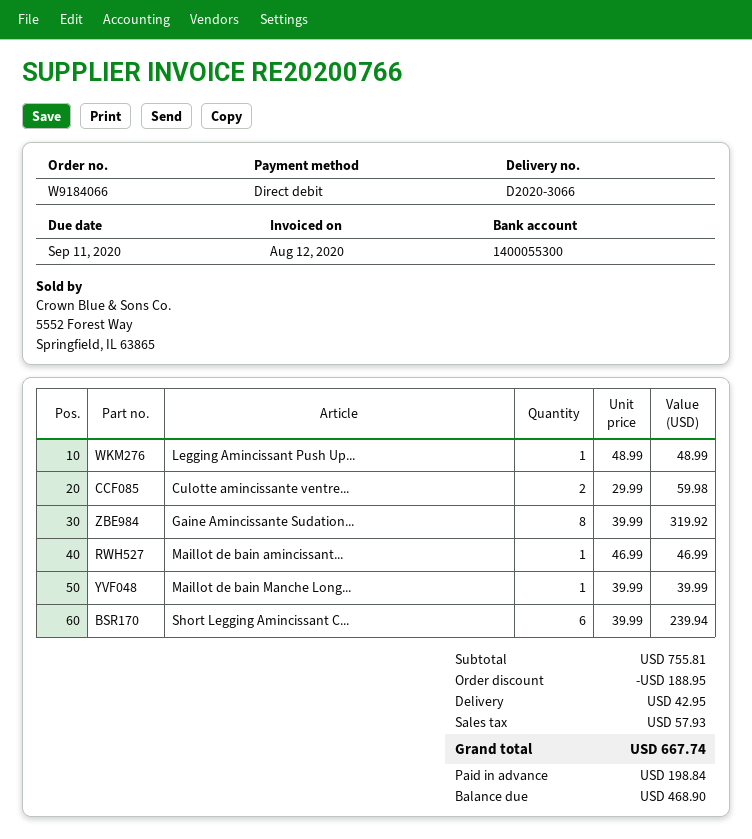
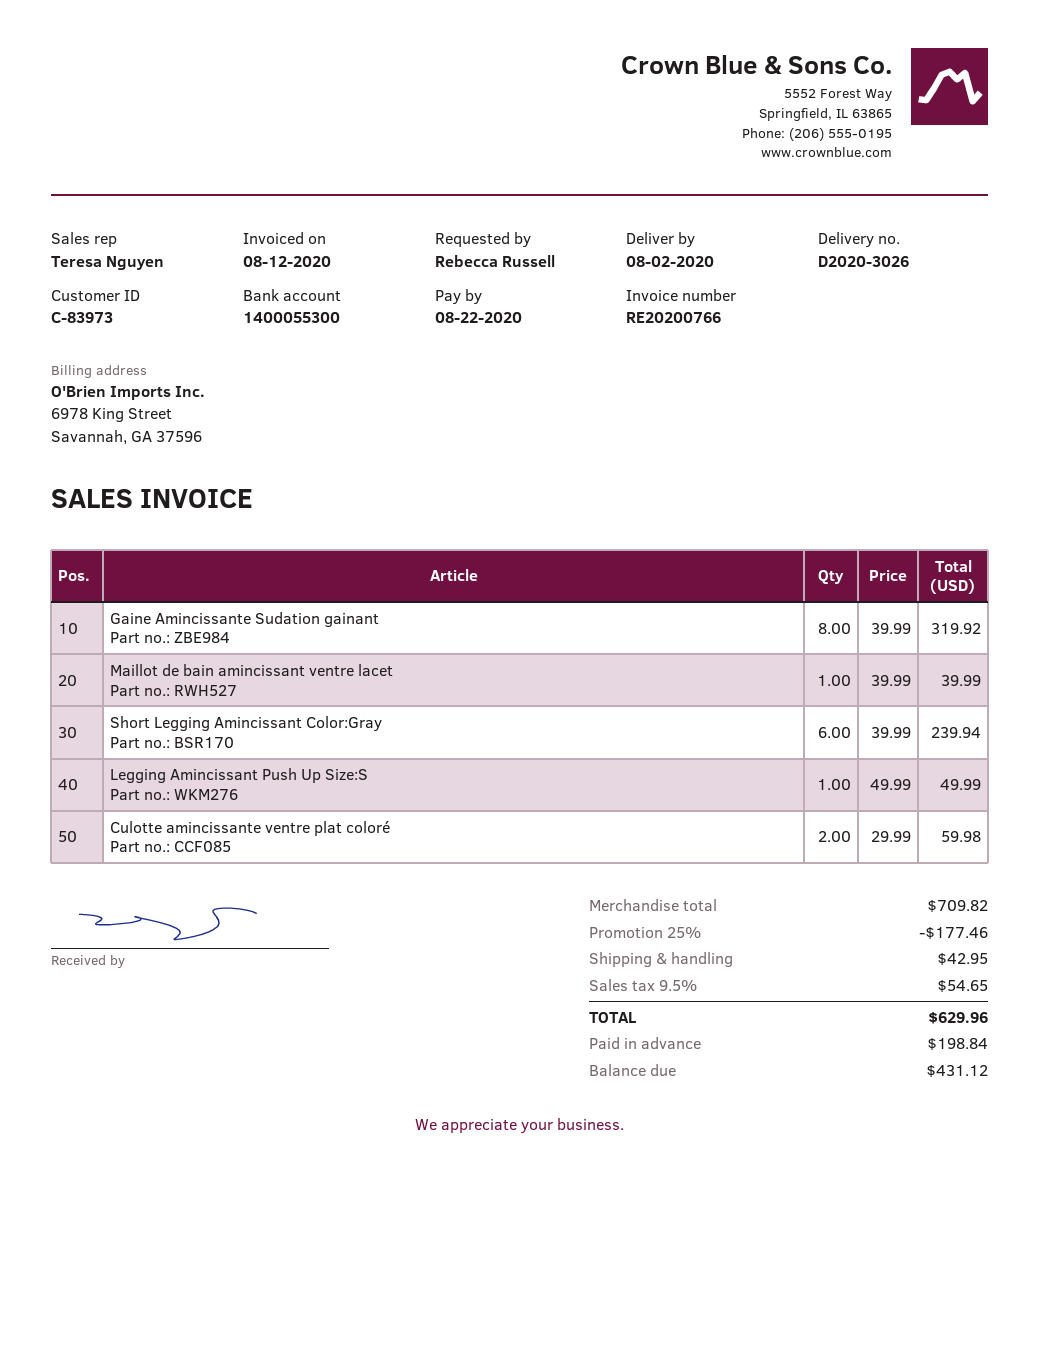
delivery note number: D2020-3066 -> D2020-3026
due date: 2020-09-11 -> 2020-08-22
Legging Amincissant Push Up...: 1 x 48.99 = 48.99 -> 1 x 49.99 = 49.99
Maillot de bain amincissant...: 1 x 46.99 = 46.99 -> 1 x 39.99 = 39.99
Maillot de bain Manche Long...: 1 x 39.99 = 39.99 -> none
subtotal: 755.81 -> 709.82
discount: 188.95 -> 177.46
tax: 57.93 -> 54.65
total: 667.74 -> 629.96
balance: 468.90 -> 431.12

